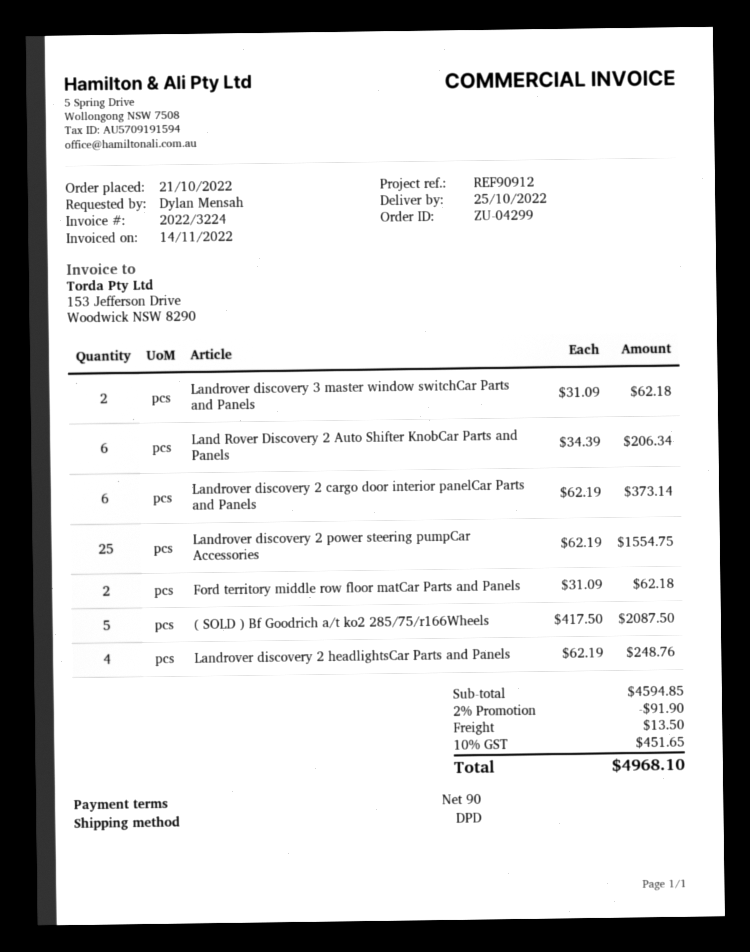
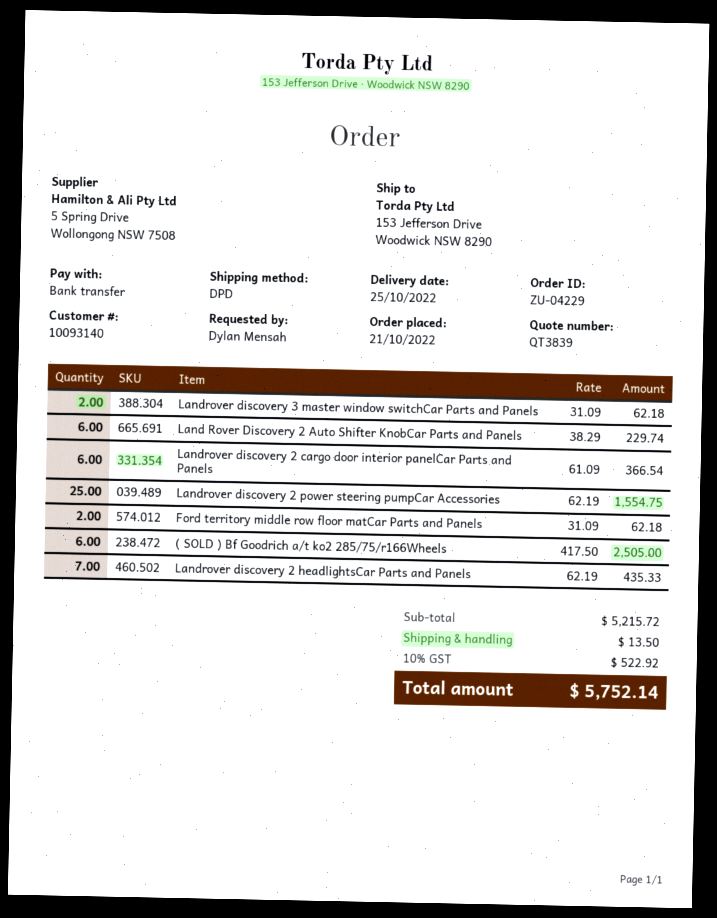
order number: ZU-04299 -> ZU-04229
Land Rover Discovery 2 Auto Shifter KnobCar Parts and Panels: 6 x 34.39 = 206.34 -> 6 x 38.29 = 229.74
Landrover discovery 2 cargo door interior panelCar Parts and Panels: 6 x 62.19 = 373.14 -> 6 x 61.09 = 366.54
( SOLD ) Bf Goodrich a/t ko2 285/75/r166Wheels: 5 x 417.50 = 2087.50 -> 6 x 417.50 = 2505.00
Landrover discovery 2 headlightsCar Parts and Panels: 4 x 62.19 = 248.76 -> 7 x 62.19 = 435.33
subtotal: 4594.85 -> 5215.72
discount: 2% = 91.90 -> none
tax: 10% = 451.65 -> 10% = 522.92
total: 4968.10 -> 5752.14

